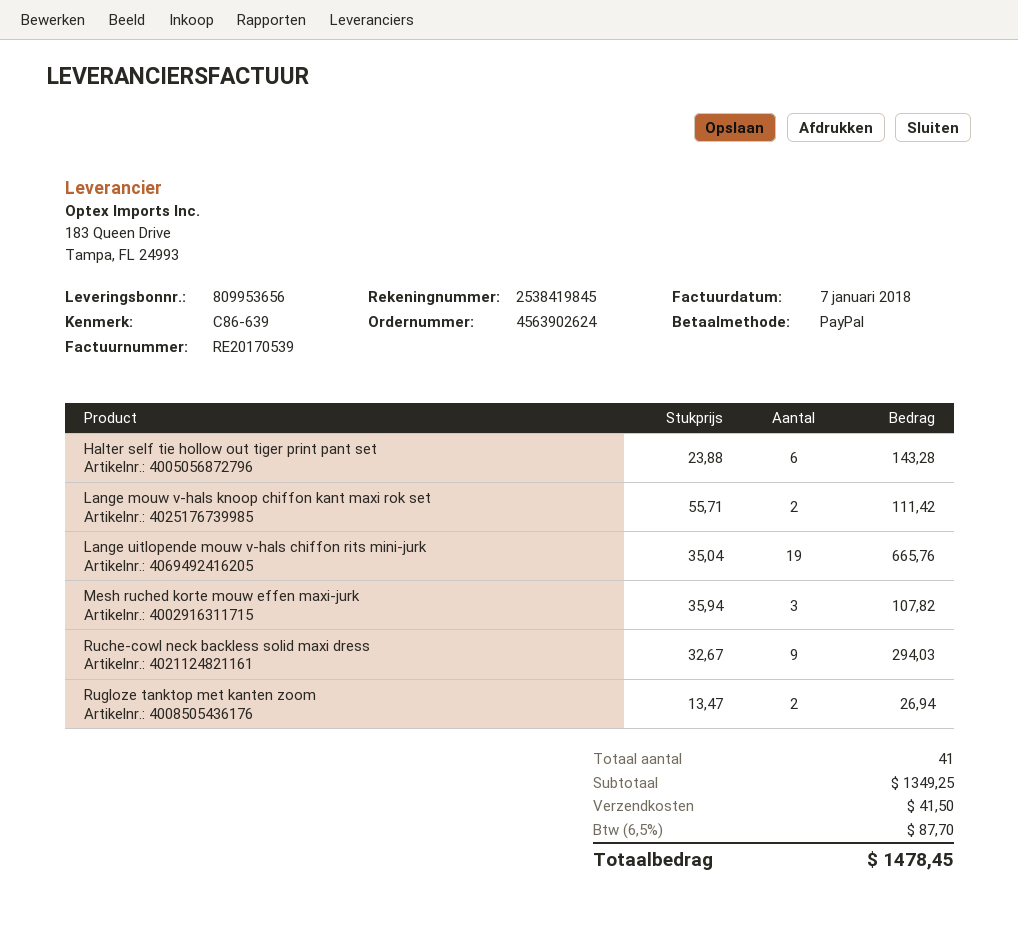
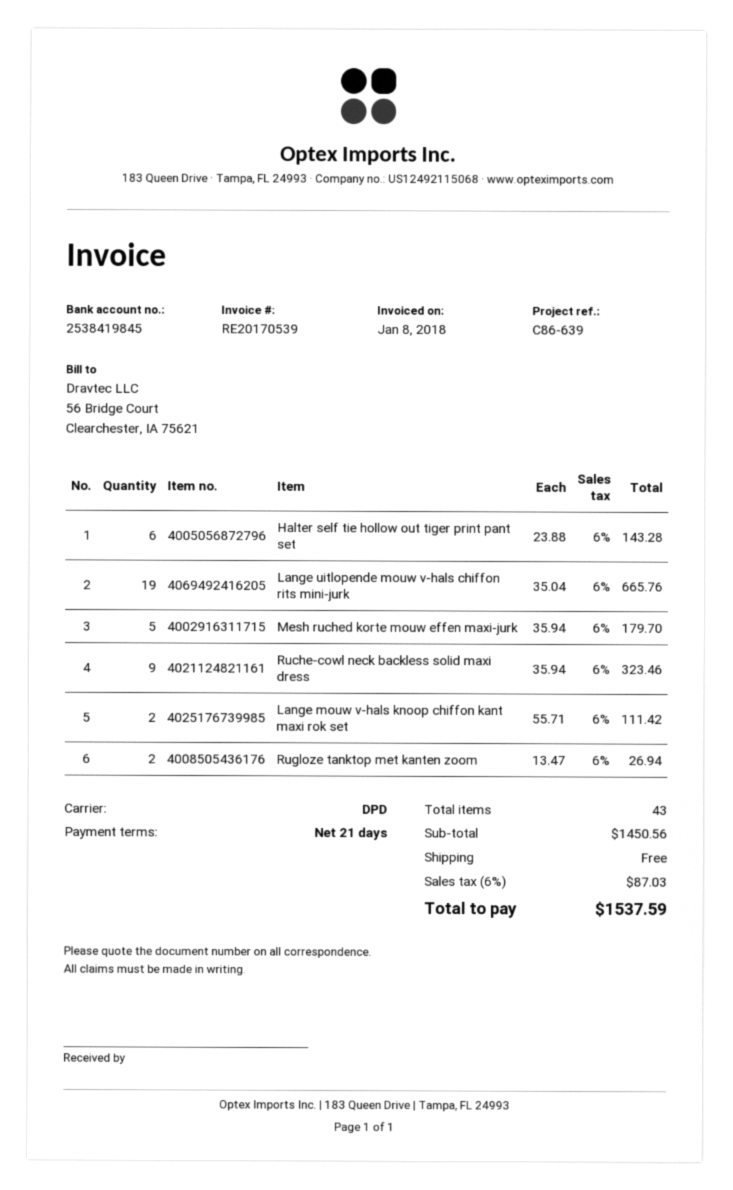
invoice date: 2018-01-07 -> 2018-01-08
Mesh ruched korte mouw effen maxi-jurk: 3 x 35.94 = 107.82 -> 5 x 35.94 = 179.70
Ruche-cowl neck backless solid maxi dress: 9 x 32.67 = 294.03 -> 9 x 35.94 = 323.46
total quantity: 41 -> 43
subtotal: 1349.25 -> 1450.56
shipping: 41.50 -> 0.00
tax: 6.5% = 87.70 -> 6% = 87.03
total: 1478.45 -> 1537.59

